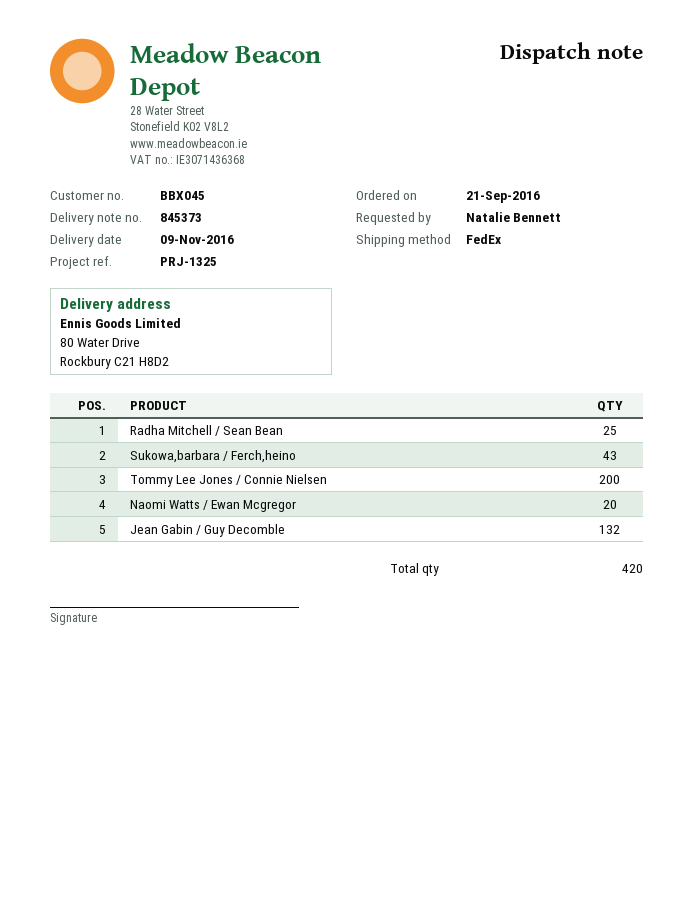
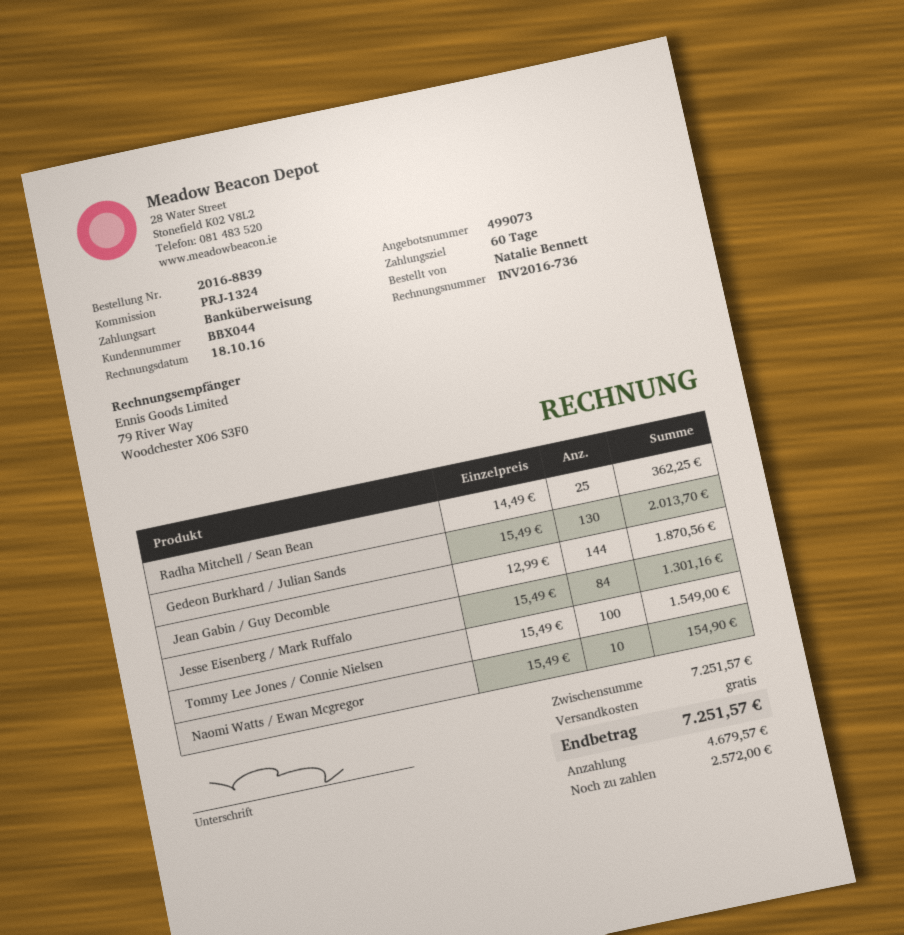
customer number: BBX045 -> BBX044
reference: PRJ-1325 -> PRJ-1324
Sukowa,barbara / Ferch,heino: 43 -> none
Tommy Lee Jones / Connie Nielsen: 200 -> 100
Naomi Watts / Ewan Mcgregor: 20 -> 10
Jean Gabin / Guy Decomble: 132 -> 144
Gedeon Burkhard / Julian Sands: none -> 130
Jesse Eisenberg / Mark Ruffalo: none -> 84

